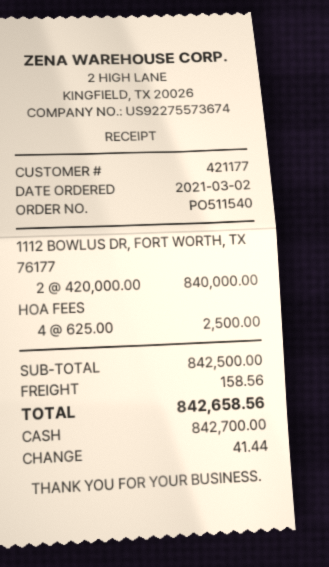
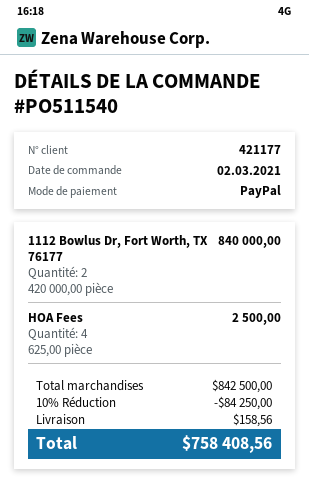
payment method: cash -> PayPal
discount: none -> 10% = 84250.00
total: 842658.56 -> 758408.56

